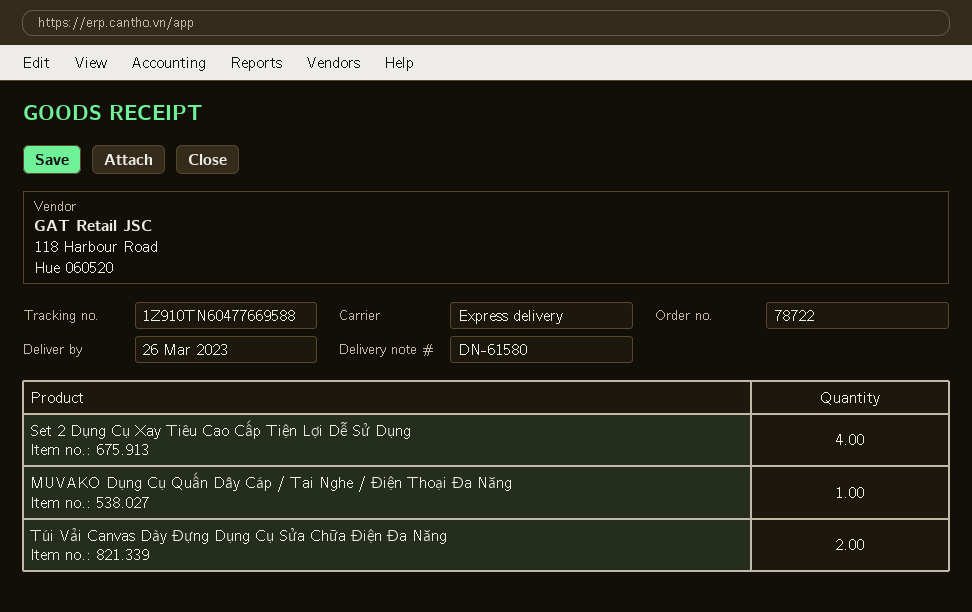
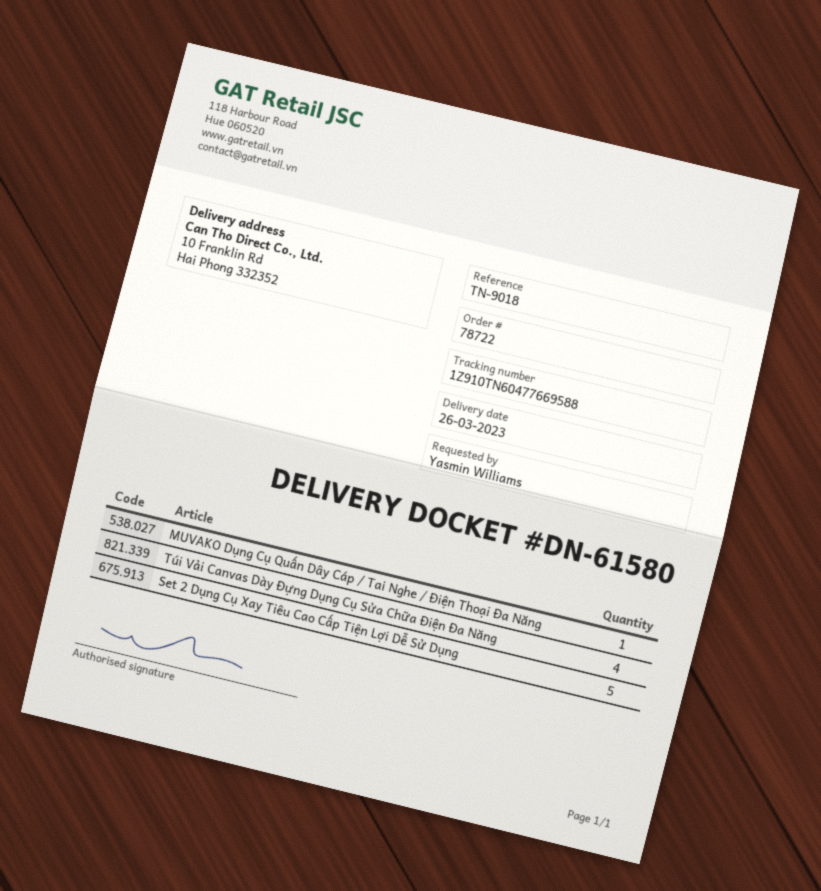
Set 2 Dụng Cụ Xay Tiêu Cao Cấp Tiện Lợi Dễ Sử Dụng: 4 -> 5
Túi Vải Canvas Dày Đựng Dụng Cụ Sửa Chữa Điện Đa Năng: 2 -> 4

